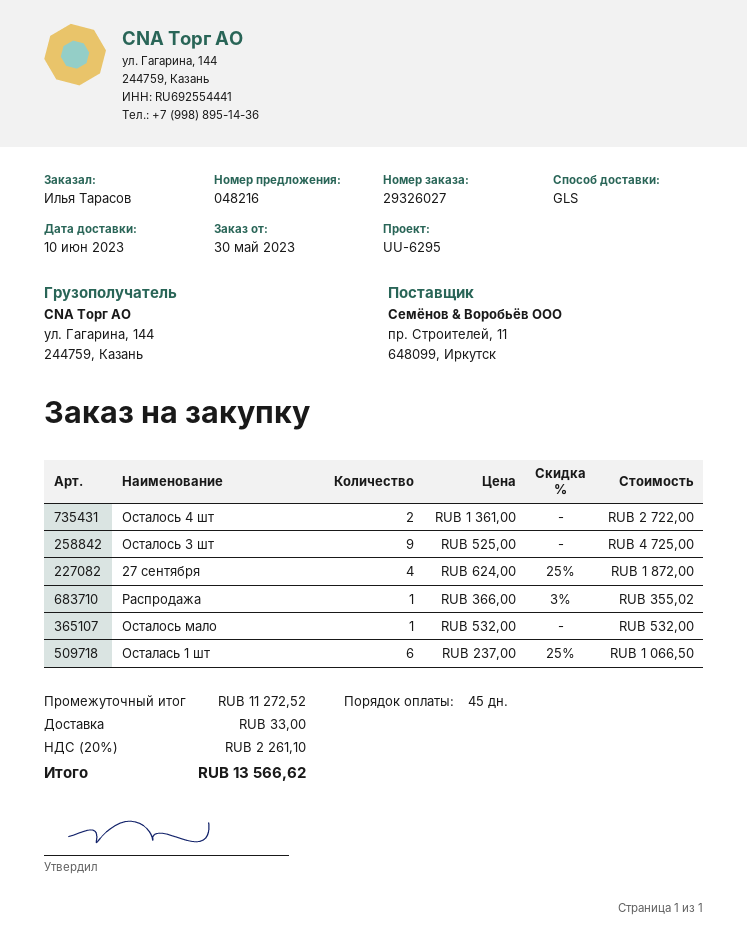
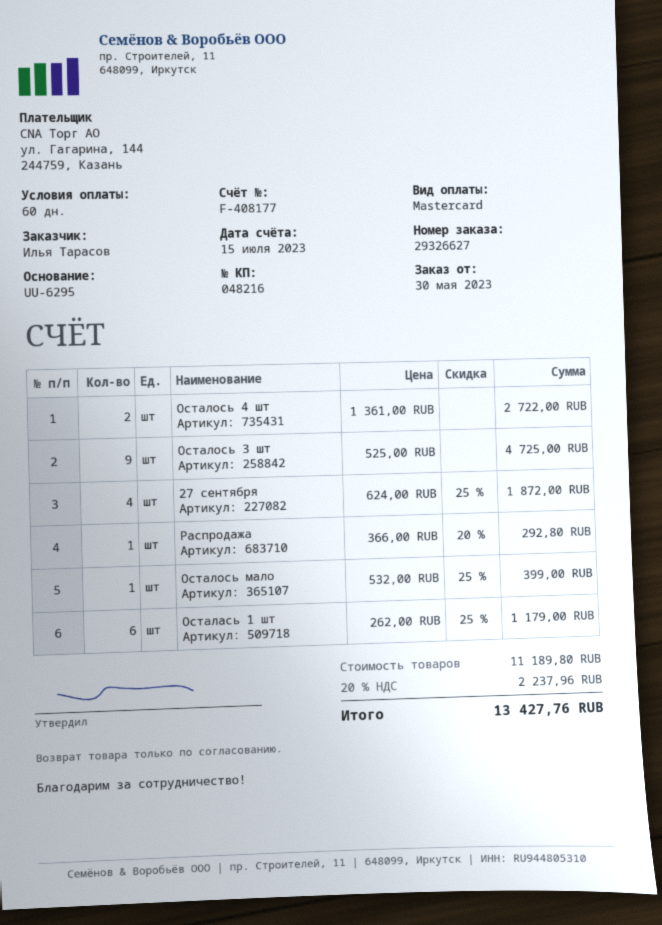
order number: 29326027 -> 29326627
payment terms: 45 days -> 60 days
Распродажа: 1 x 366.00 - 3% = 355.02 -> 1 x 366.00 - 20% = 292.80
Осталось мало: 1 x 532.00 = 532.00 -> 1 x 532.00 - 25% = 399.00
Осталась 1 шт: 6 x 237.00 - 25% = 1066.50 -> 6 x 262.00 - 25% = 1179.00
subtotal: 11272.52 -> 11189.80
shipping: 33.00 -> none
tax: 20% = 2261.10 -> 20% = 2237.96
total: 13566.62 -> 13427.76

